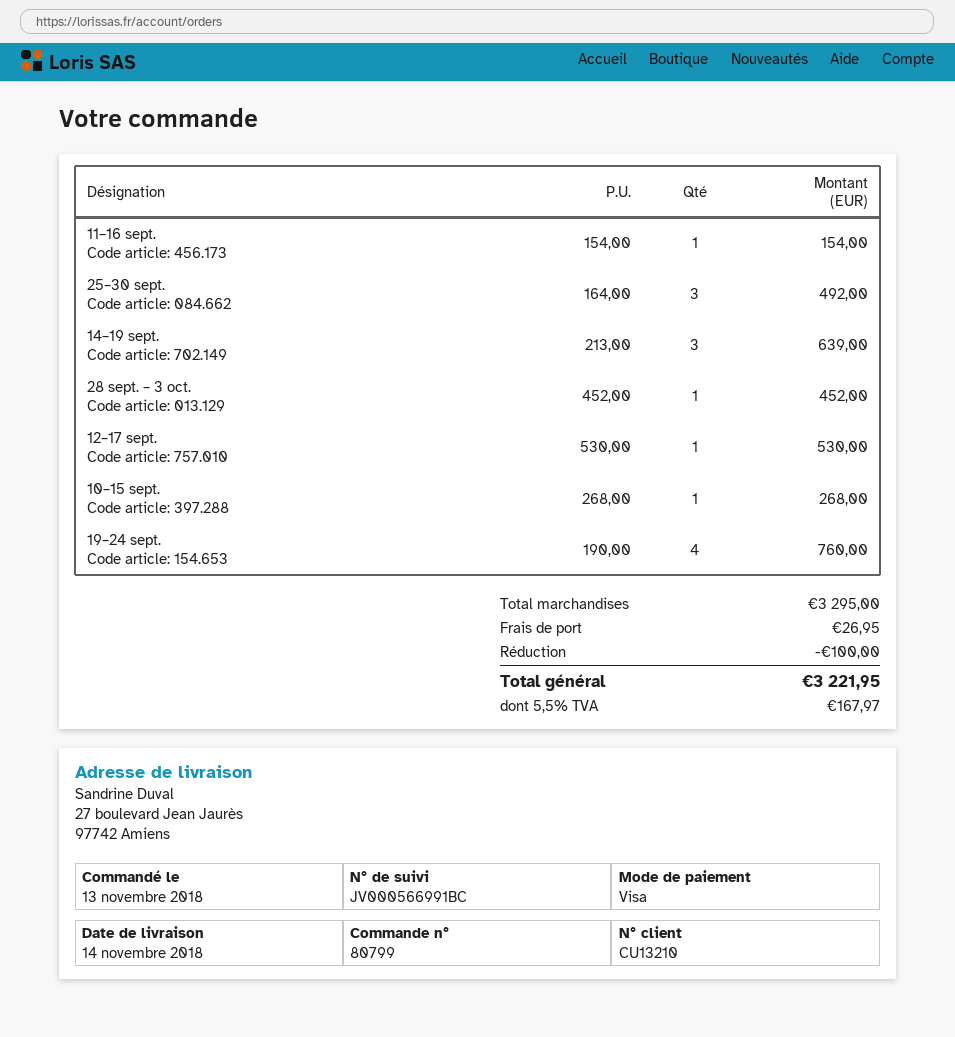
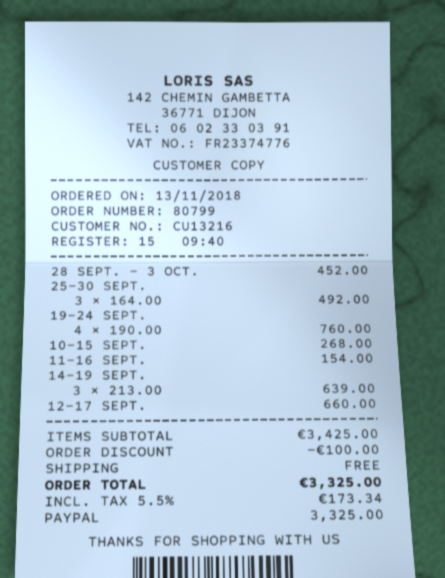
customer number: CU13210 -> CU13216
payment method: Visa -> PayPal
12–17 sept.: 1 x 530.00 = 530.00 -> 1 x 660.00 = 660.00
subtotal: 3295.00 -> 3425.00
shipping: 26.95 -> 0.00
tax: 5.5% = 167.97 -> 5.5% = 173.34
total: 3221.95 -> 3325.00

